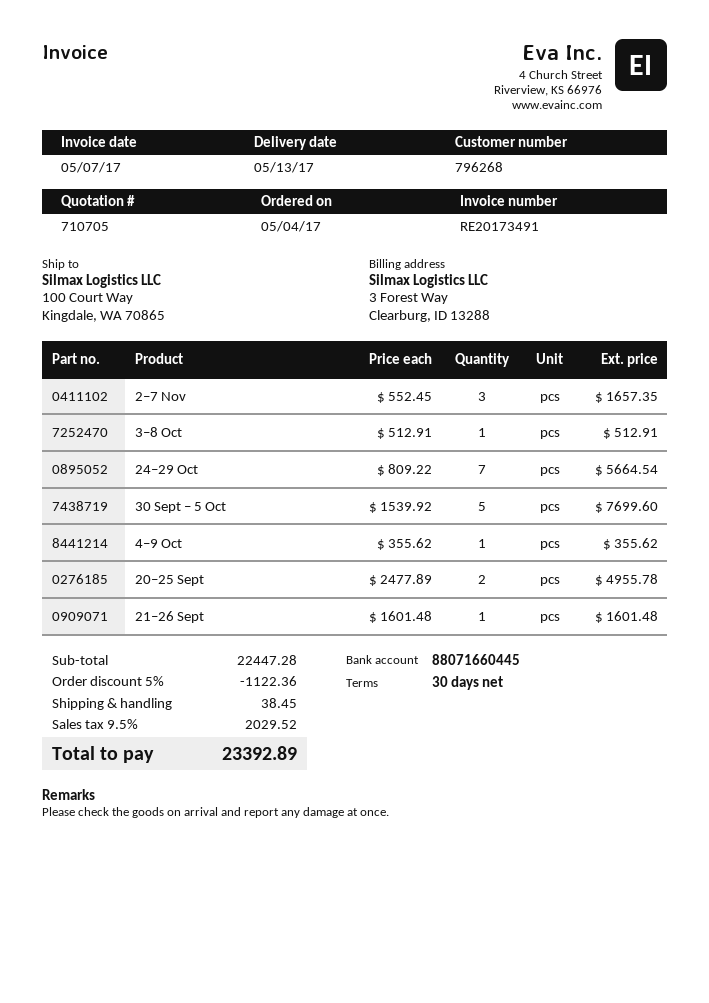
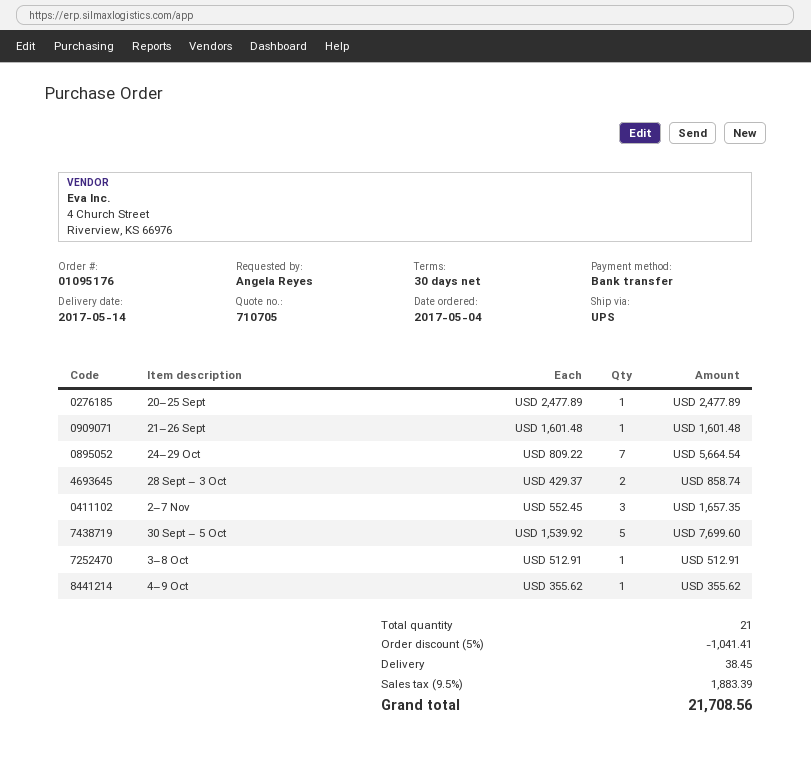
delivery date: 2017-05-13 -> 2017-05-14
20–25 Sept: 2 x 2477.89 = 4955.78 -> 1 x 2477.89 = 2477.89
28 Sept – 3 Oct: none -> 2 x 429.37 = 858.74
discount: 5% = 1122.36 -> 5% = 1041.41
tax: 9.5% = 2029.52 -> 9.5% = 1883.39
total: 23392.89 -> 21708.56

